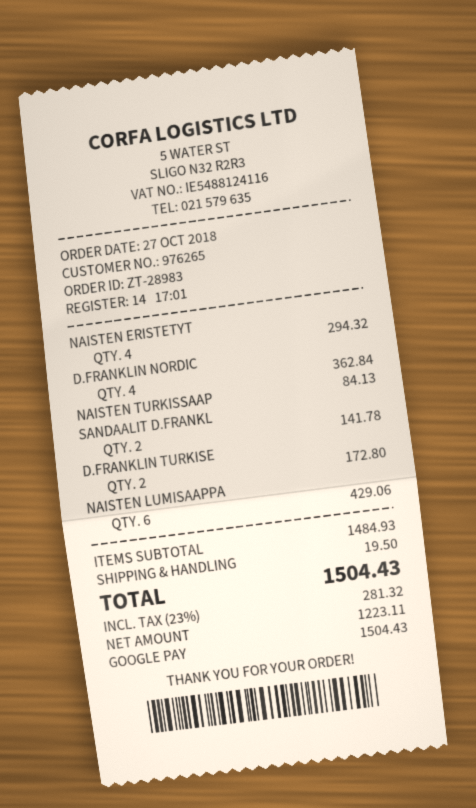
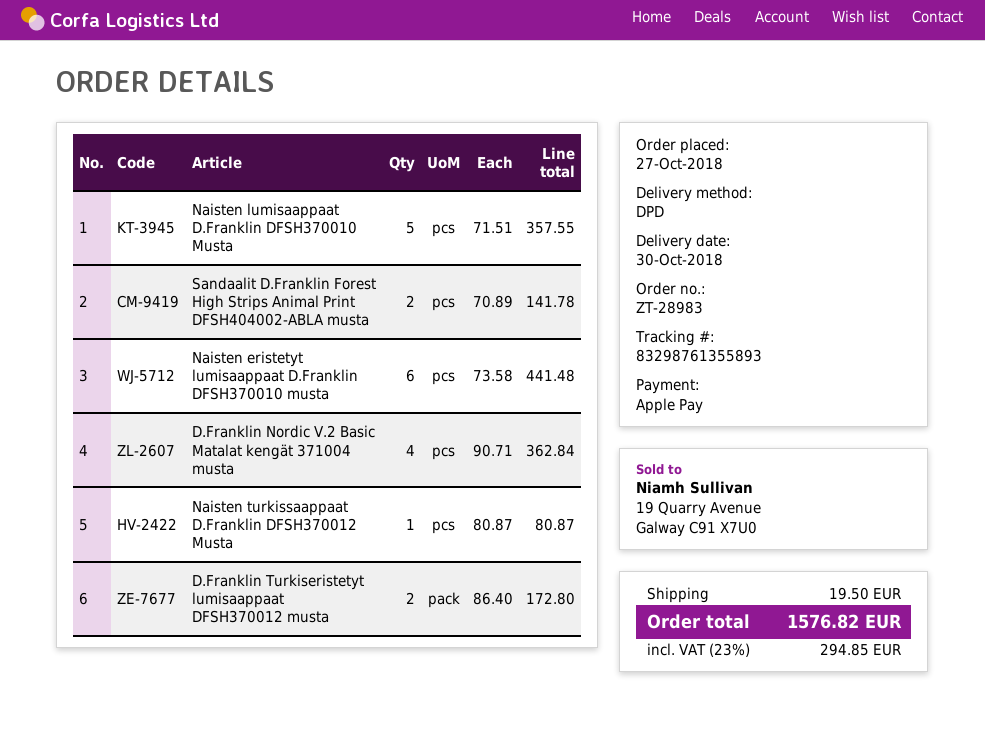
payment method: Google Pay -> Apple Pay
NAISTEN ERISTETYT: 4 for 294.32 -> 6 for 441.48
NAISTEN TURKISSAAP: 1 for 84.13 -> 1 for 80.87
NAISTEN LUMISAAPPA: 6 for 429.06 -> 5 for 357.55
tax: 23% = 281.32 -> 23% = 294.85
total: 1504.43 -> 1576.82

